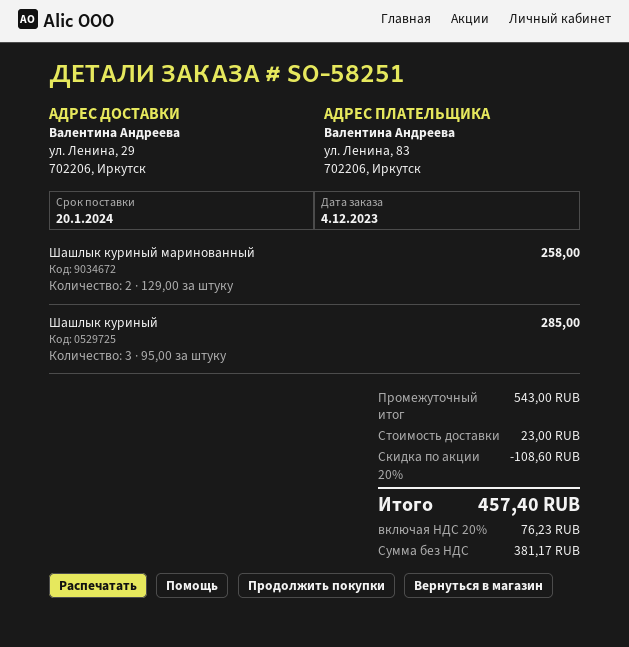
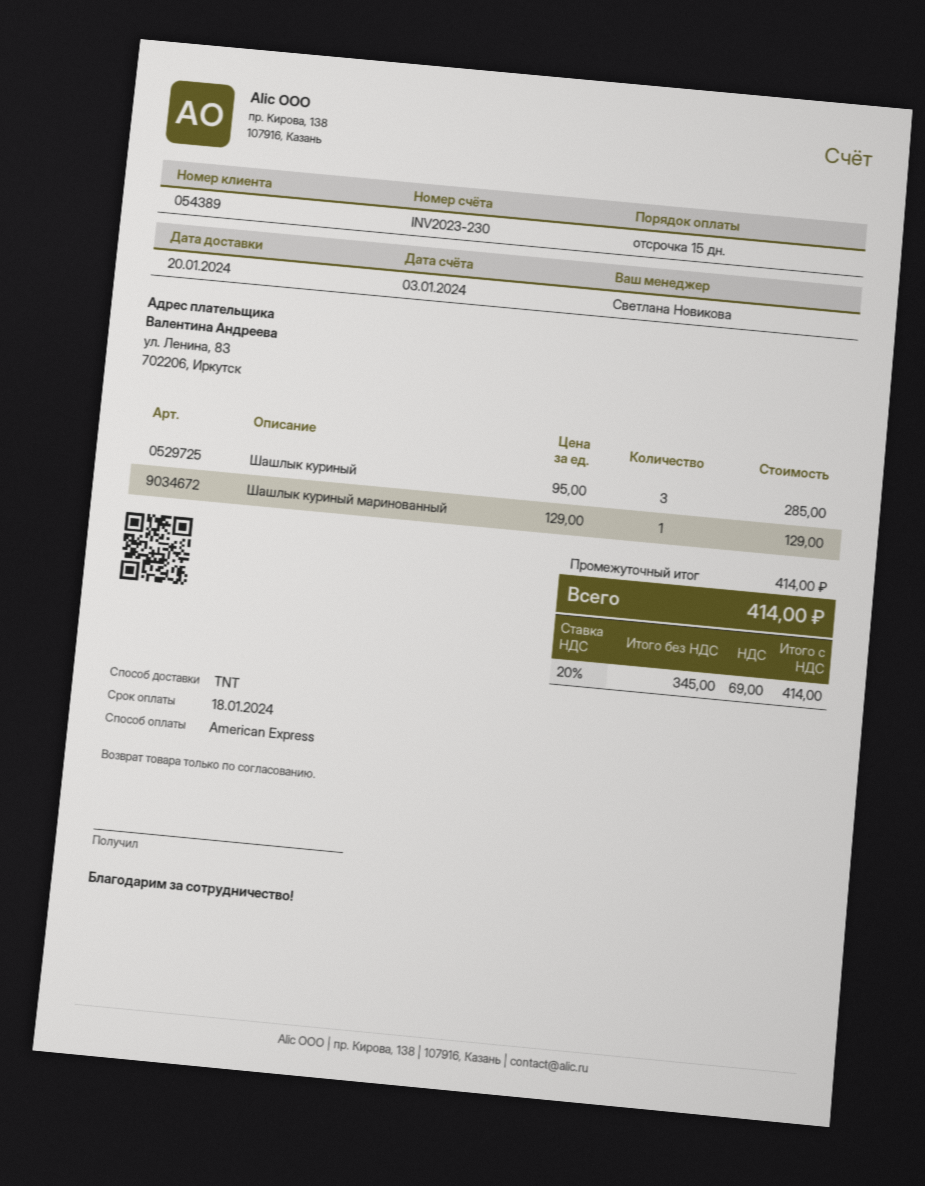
Шашлык куриный маринованный: 2 x 129.00 = 258.00 -> 1 x 129.00 = 129.00
subtotal: 543.00 -> 414.00
discount: 20% = 108.60 -> none
shipping: 23.00 -> none
net: 381.17 -> 345.00
tax: 20% = 76.23 -> 20% = 69.00
total: 457.40 -> 414.00

